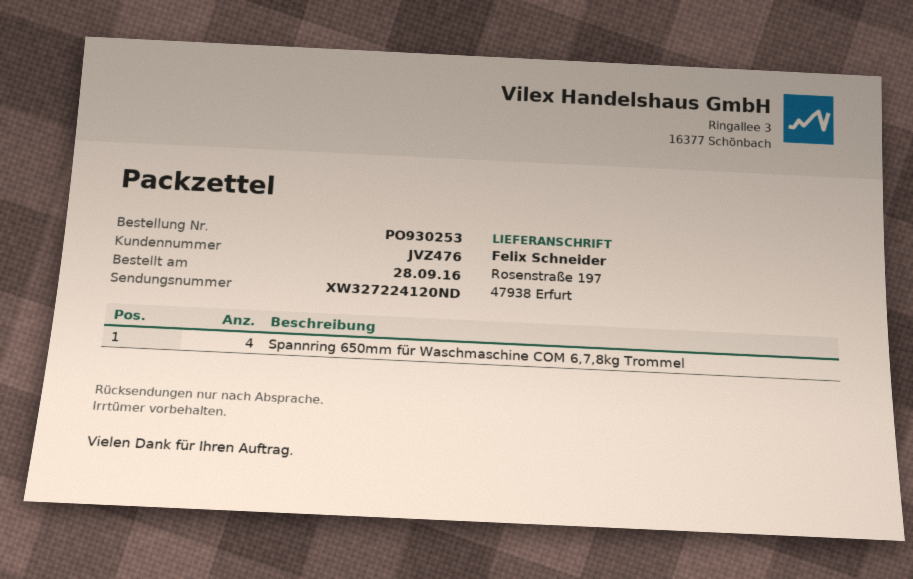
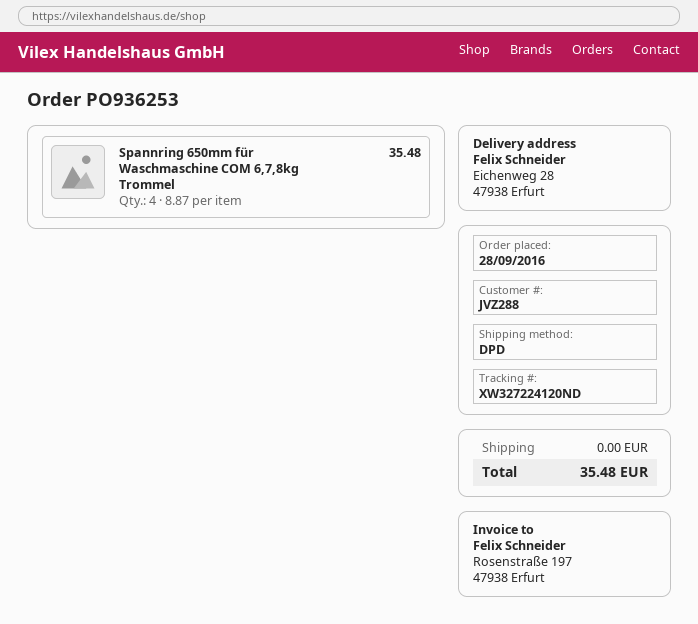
order number: PO930253 -> PO936253
customer number: JVZ476 -> JVZ288
ship to: Rosenstraße 197, 47938 Erfurt -> Eichenweg 28, 47938 Erfurt

